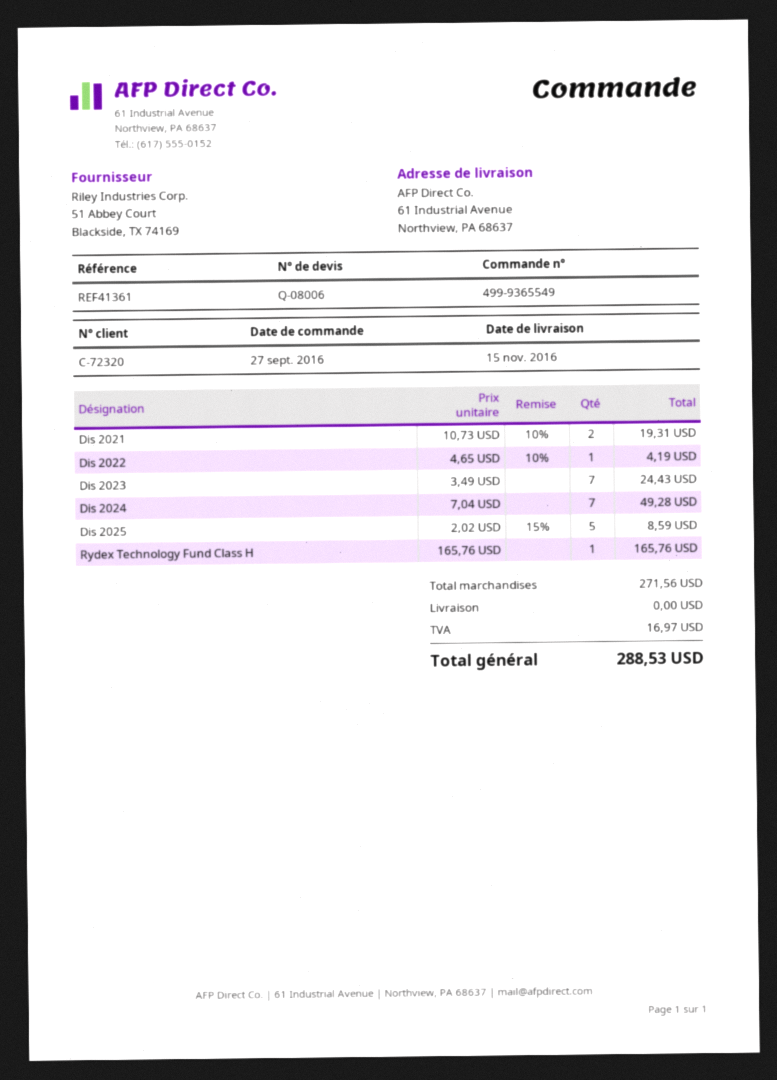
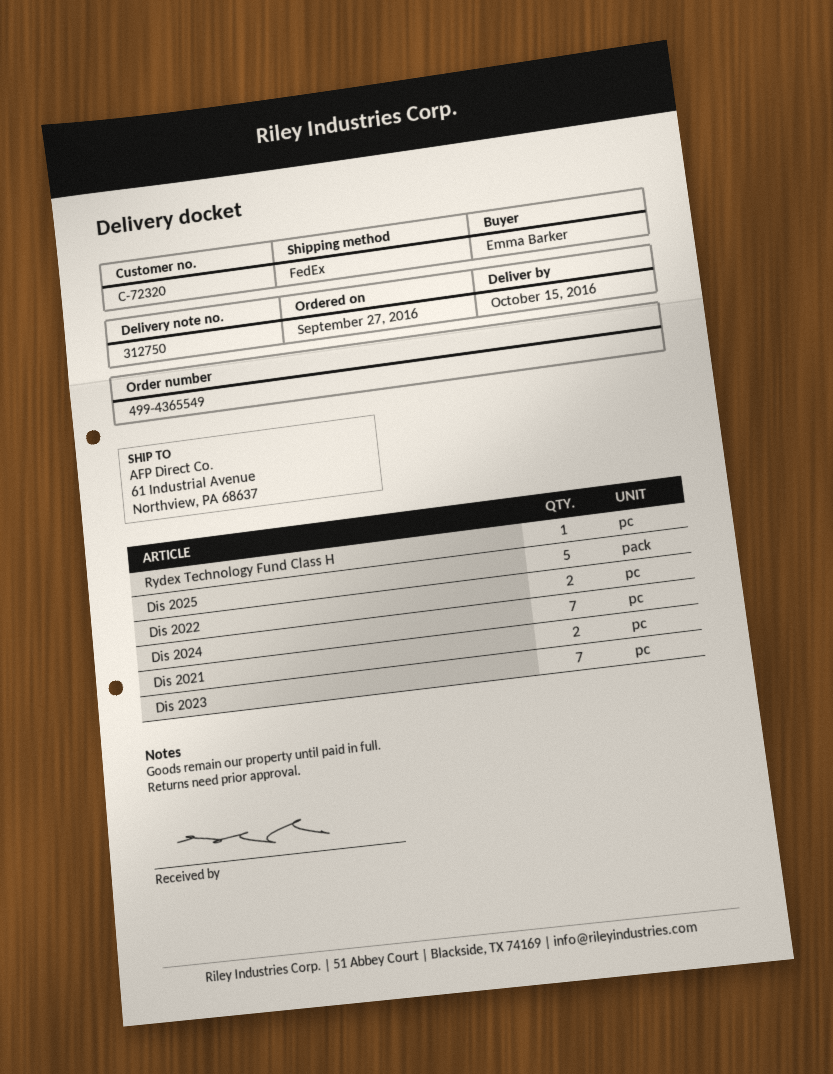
order number: 499-9365549 -> 499-4365549
delivery date: 2016-11-15 -> 2016-10-15
Dis 2022: 1 -> 2

